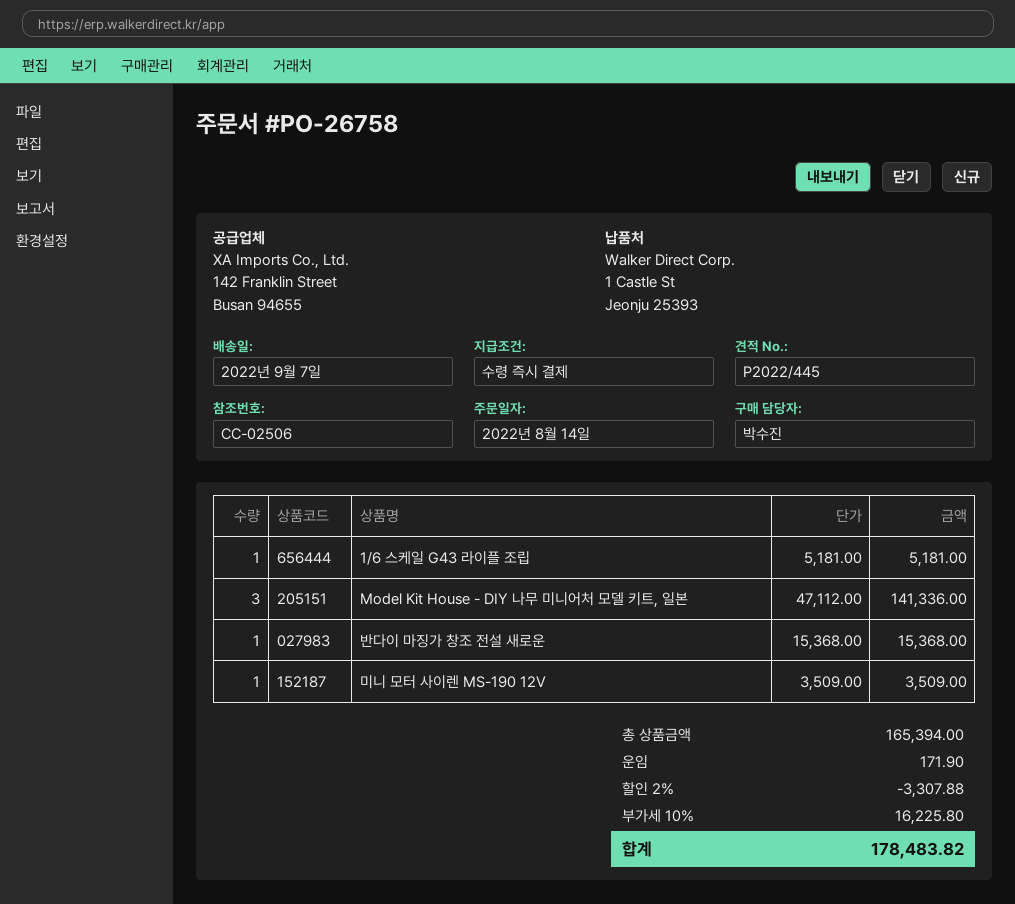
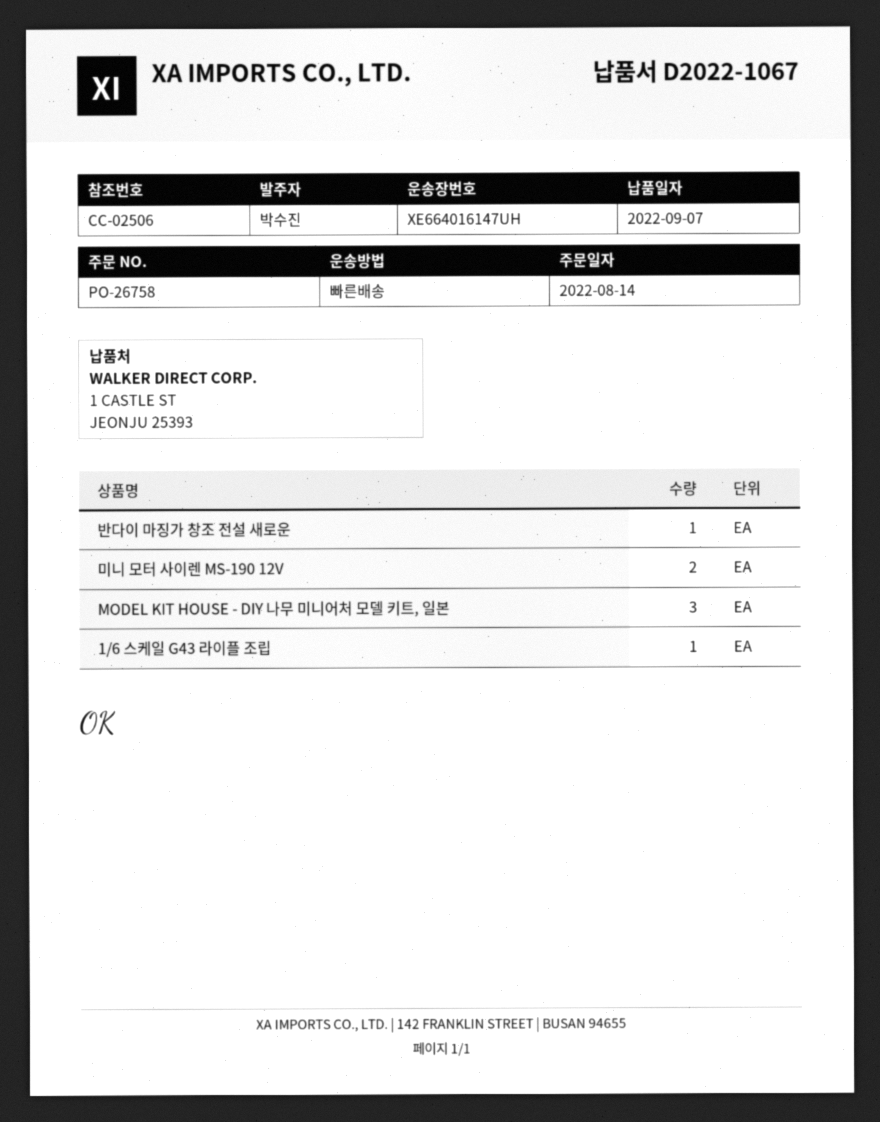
미니 모터 사이렌 MS-190 12V: 1 -> 2

